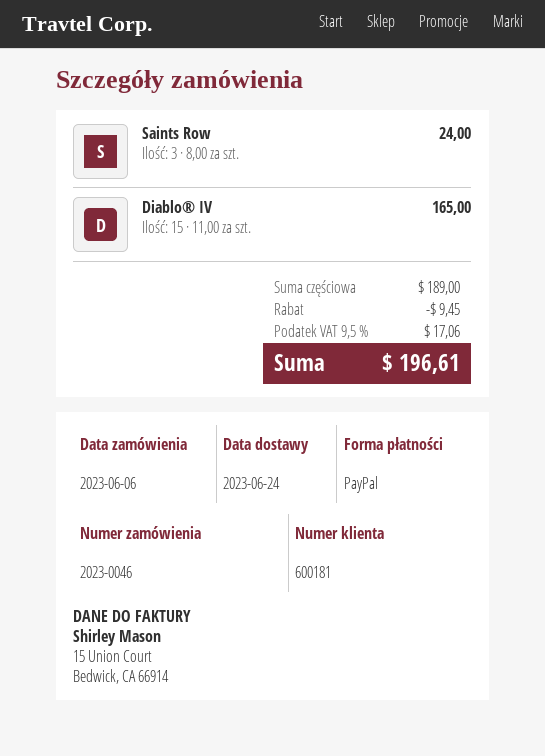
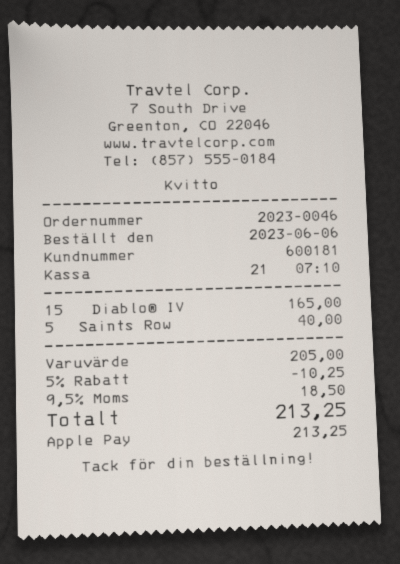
payment method: PayPal -> Apple Pay
Saints Row: 3 for 24.00 -> 5 for 40.00
subtotal: 189.00 -> 205.00
discount: 9.45 -> 10.25
tax: 9.5% = 17.06 -> 9.5% = 18.50
total: 196.61 -> 213.25

